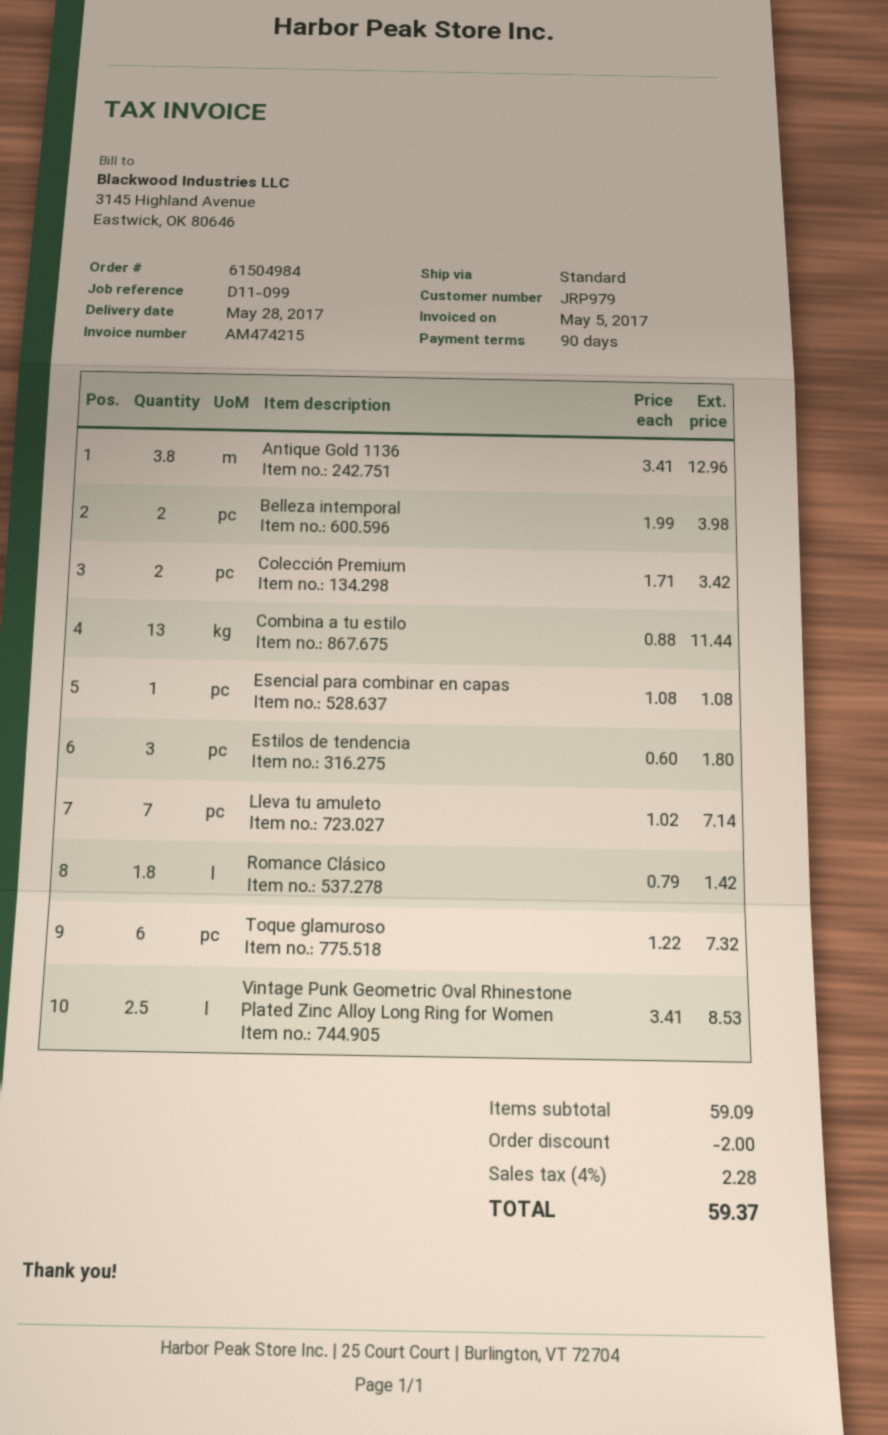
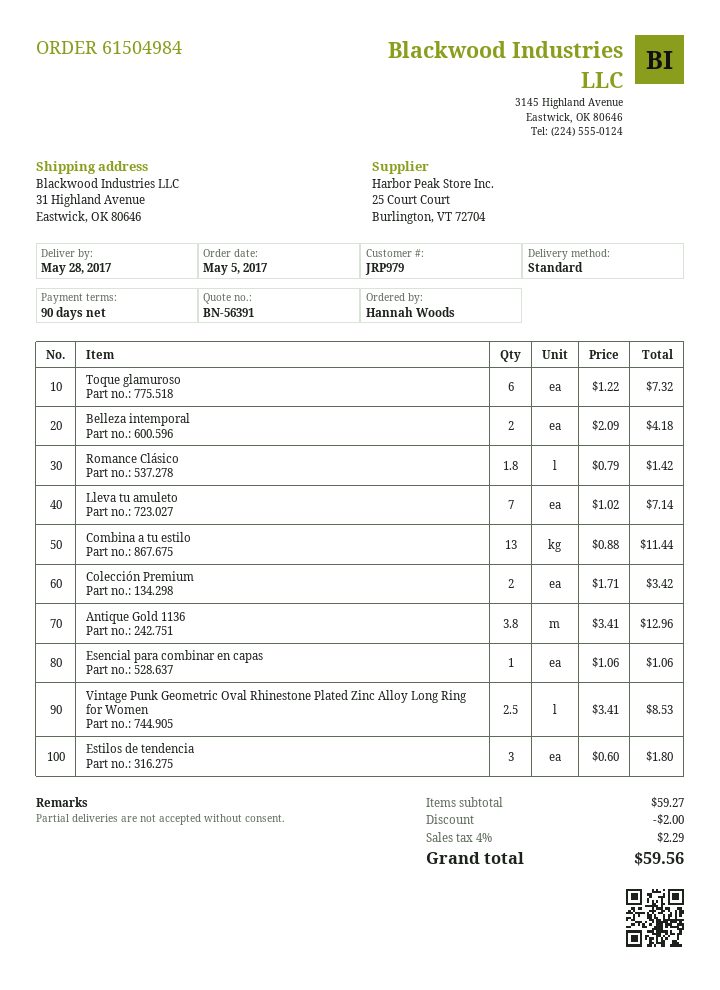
Belleza intemporal: 2 x 1.99 = 3.98 -> 2 x 2.09 = 4.18
Esencial para combinar en capas: 1 x 1.08 = 1.08 -> 1 x 1.06 = 1.06
subtotal: 59.09 -> 59.27
tax: 4% = 2.28 -> 4% = 2.29
total: 59.37 -> 59.56

